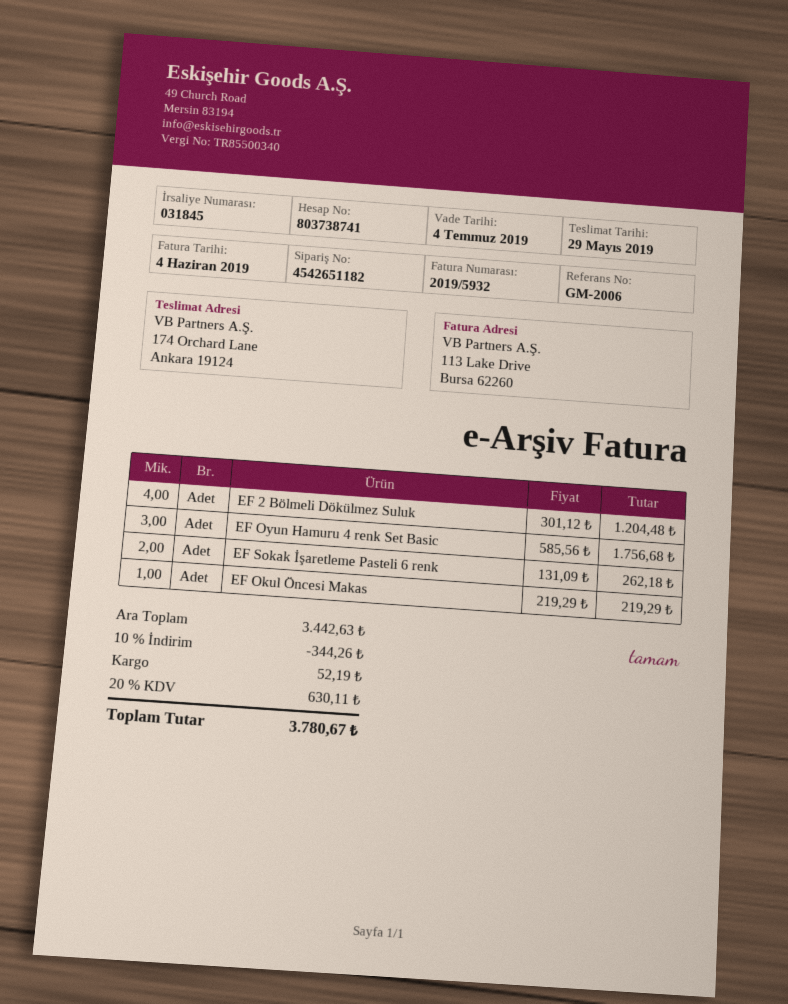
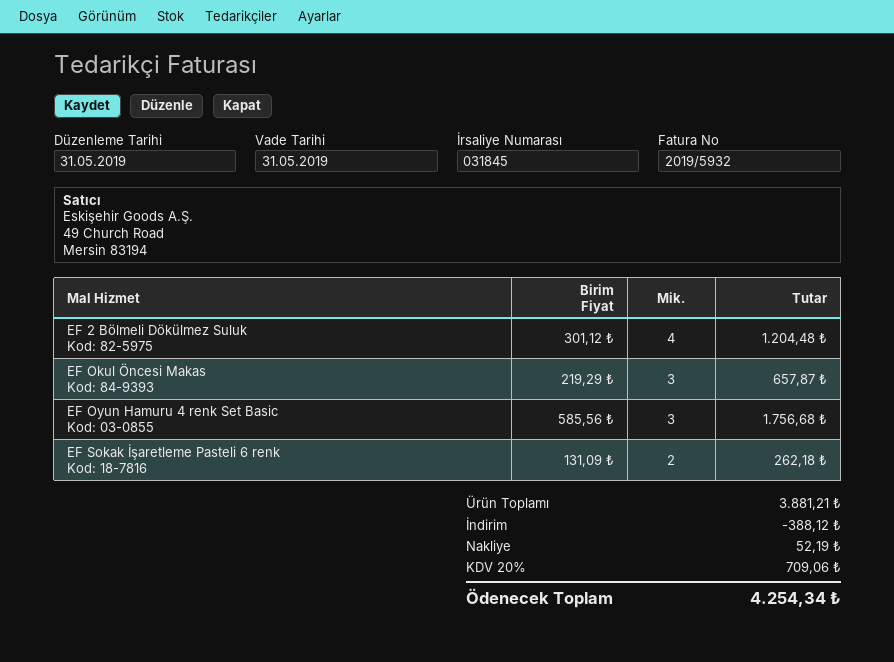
invoice date: 2019-06-04 -> 2019-05-31
due date: 2019-07-04 -> 2019-05-31
EF Okul Öncesi Makas: 1 x 219.29 = 219.29 -> 3 x 219.29 = 657.87
subtotal: 3442.63 -> 3881.21
discount: 344.26 -> 388.12
tax: 20% = 630.11 -> 20% = 709.06
total: 3780.67 -> 4254.34

